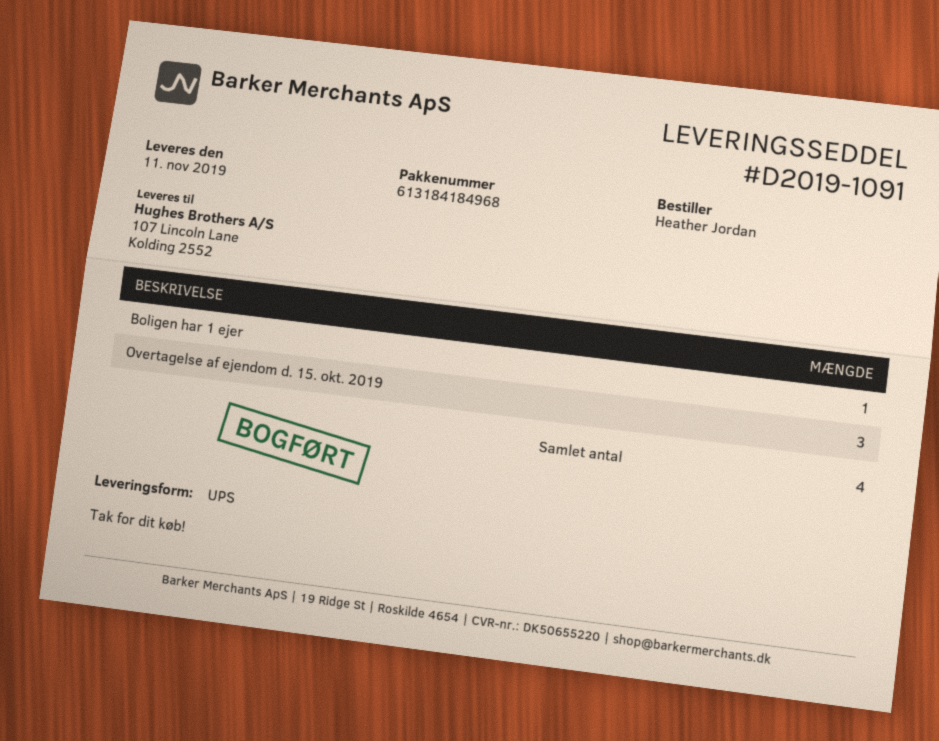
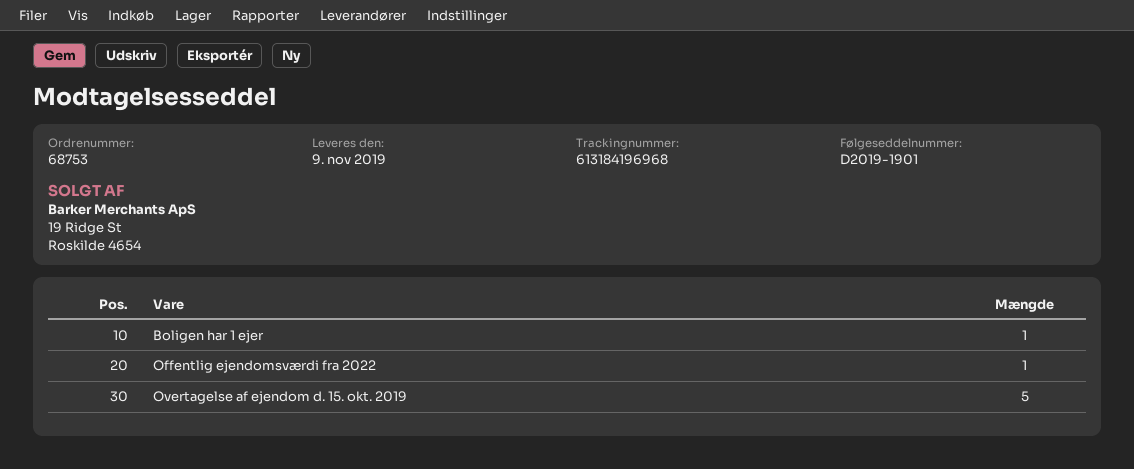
delivery note number: D2019-1091 -> D2019-1901
delivery date: 2019-11-11 -> 2019-11-09
tracking number: 613184184968 -> 613184196968
Overtagelse af ejendom d. 15. okt. 2019: 3 -> 5
Offentlig ejendomsværdi fra 2022: none -> 1

